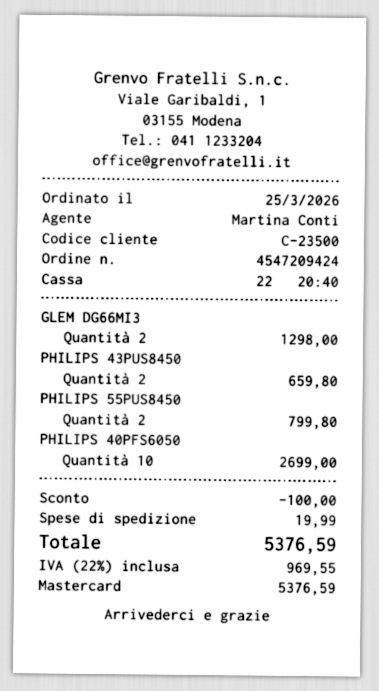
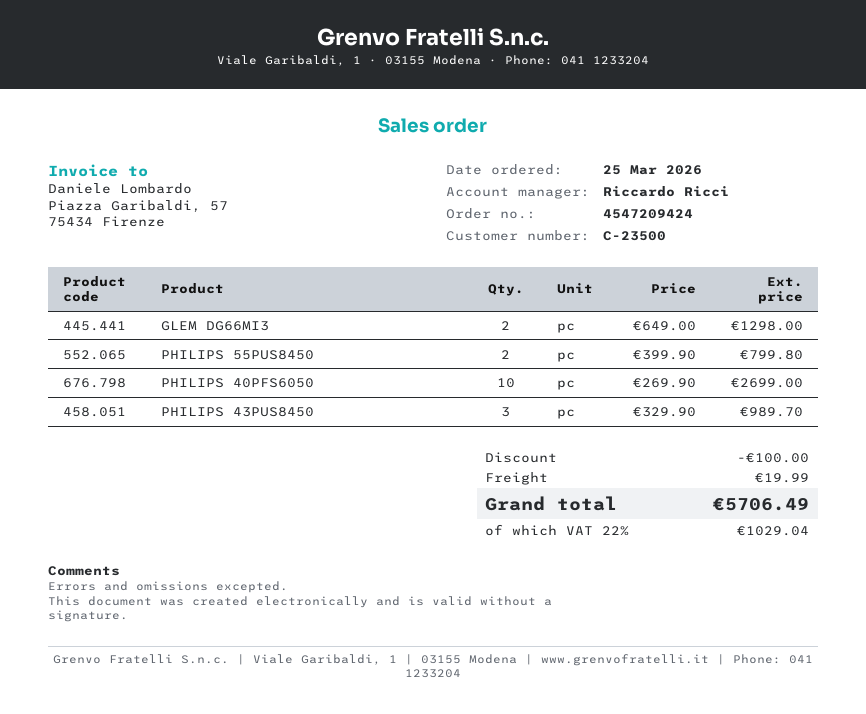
sales rep: Martina Conti -> Riccardo Ricci
PHILIPS 43PUS8450: 2 for 659.80 -> 3 for 989.70
tax: 22% = 969.55 -> 22% = 1029.04
total: 5376.59 -> 5706.49

